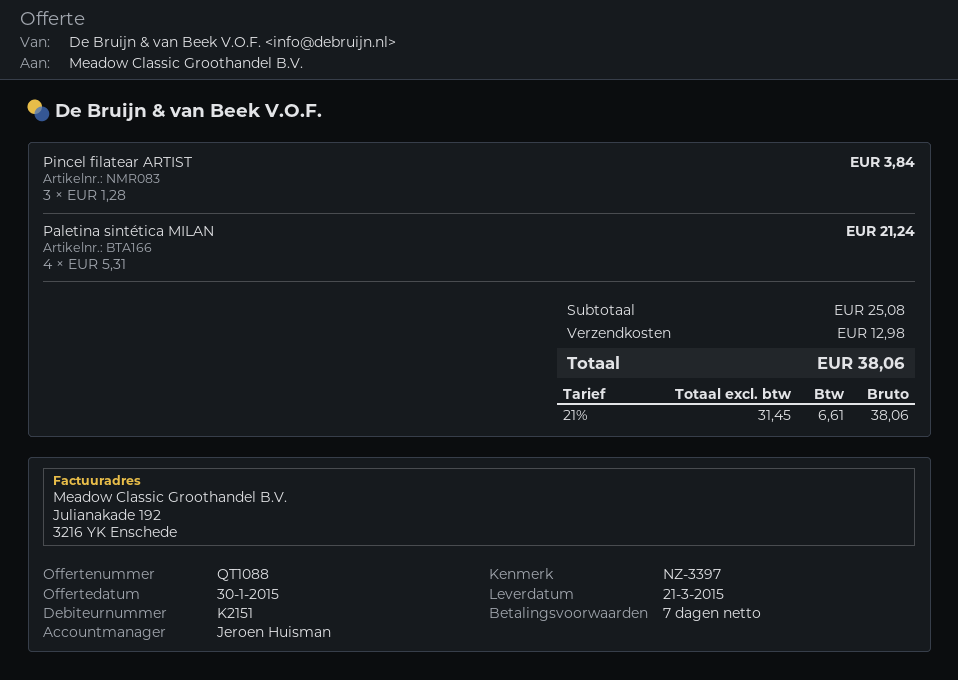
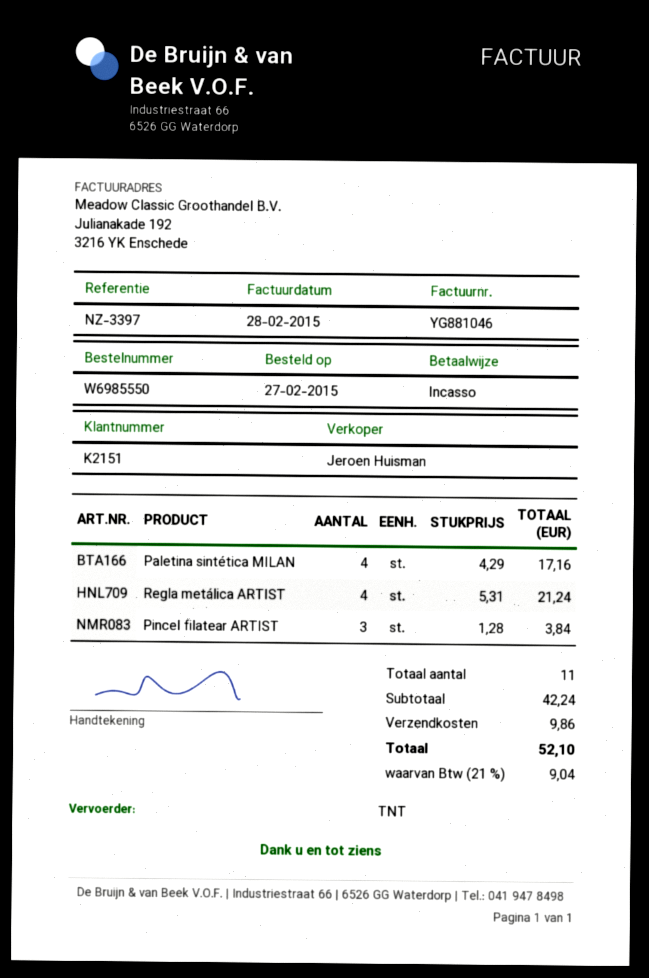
Paletina sintética MILAN: 4 x 5.31 = 21.24 -> 4 x 4.29 = 17.16
Regla metálica ARTIST: none -> 4 x 5.31 = 21.24
subtotal: 25.08 -> 42.24
shipping: 12.98 -> 9.86
tax: 21% = 6.61 -> 21% = 9.04
total: 38.06 -> 52.10

